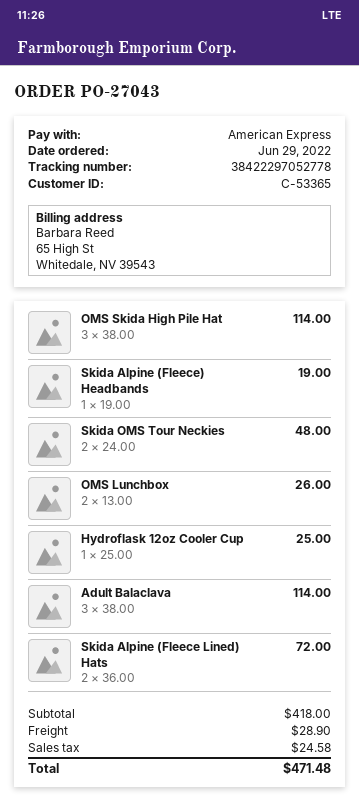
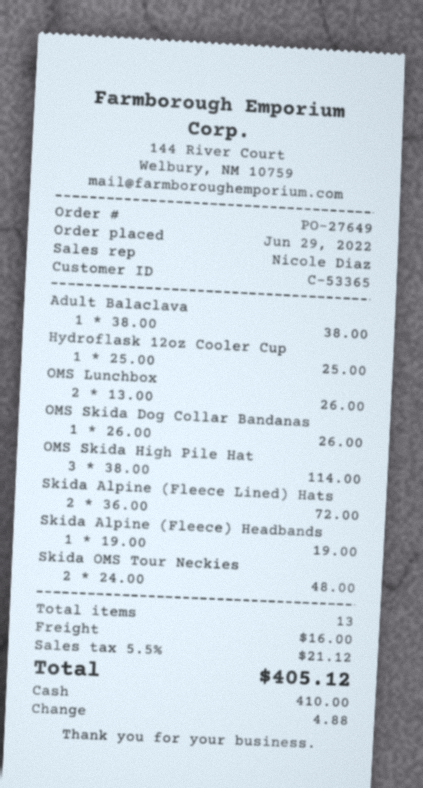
order number: PO-27043 -> PO-27649
payment method: American Express -> cash
Adult Balaclava: 3 x 38.00 = 114.00 -> 1 x 38.00 = 38.00
OMS Skida Dog Collar Bandanas: none -> 1 x 26.00 = 26.00
shipping: 28.90 -> 16.00
tax: 24.58 -> 21.12
total: 471.48 -> 405.12

